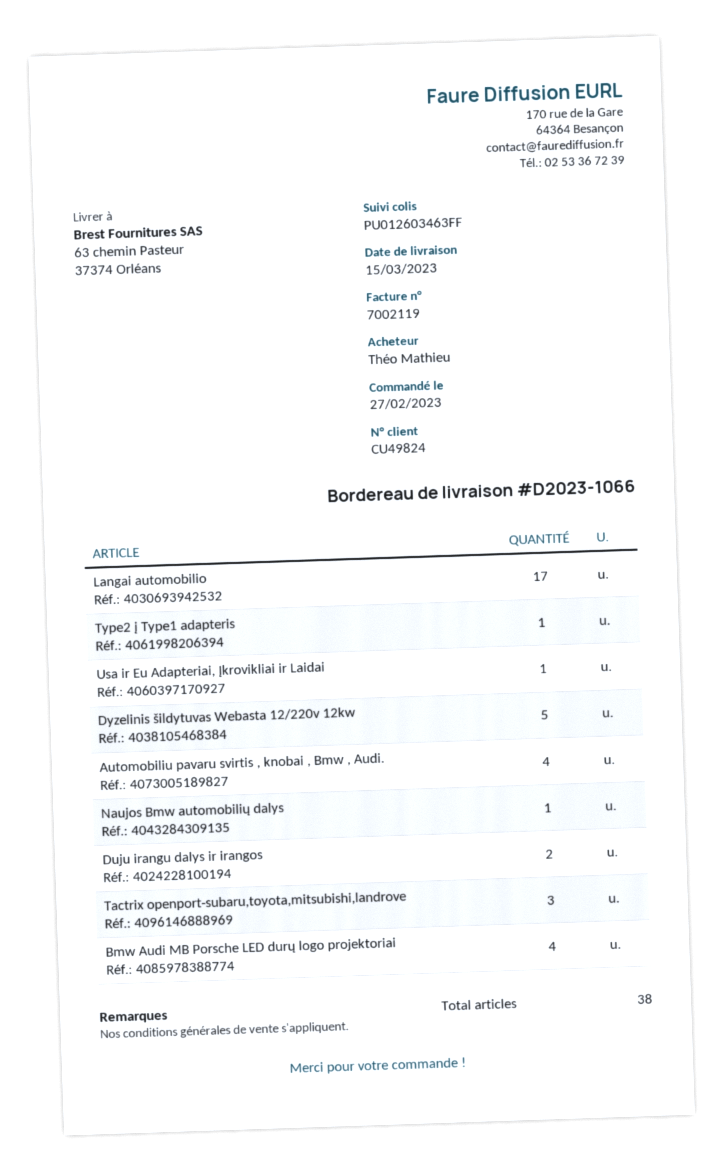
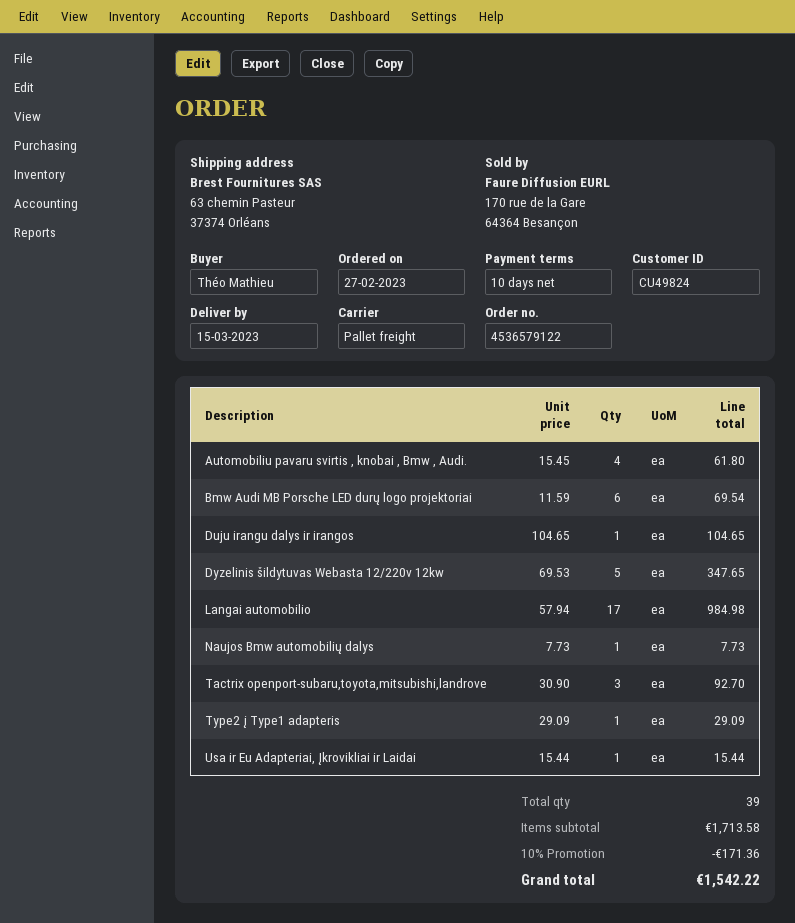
Duju irangu dalys ir irangos: 2 -> 1
Bmw Audi MB Porsche LED durų logo projektoriai: 4 -> 6
total quantity: 38 -> 39

